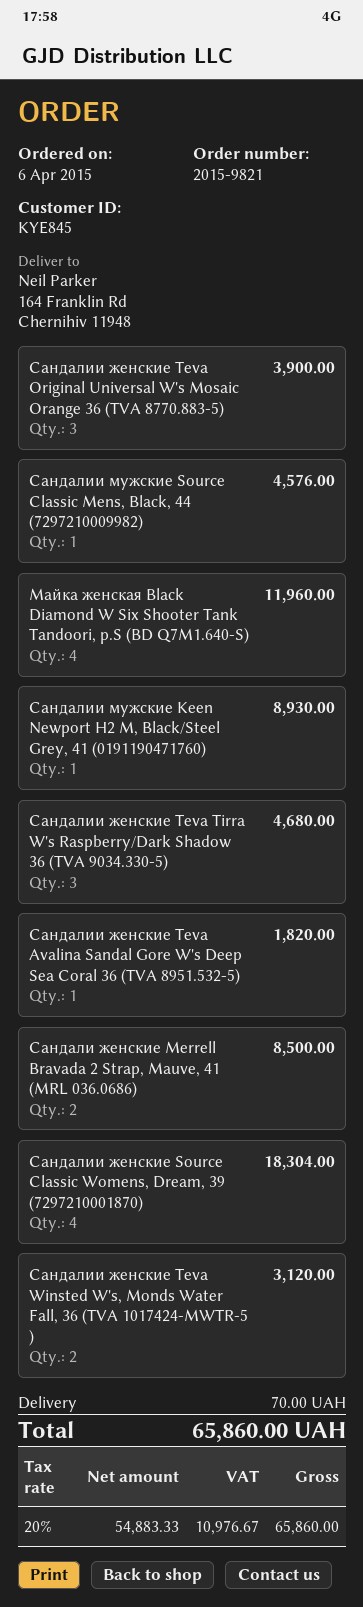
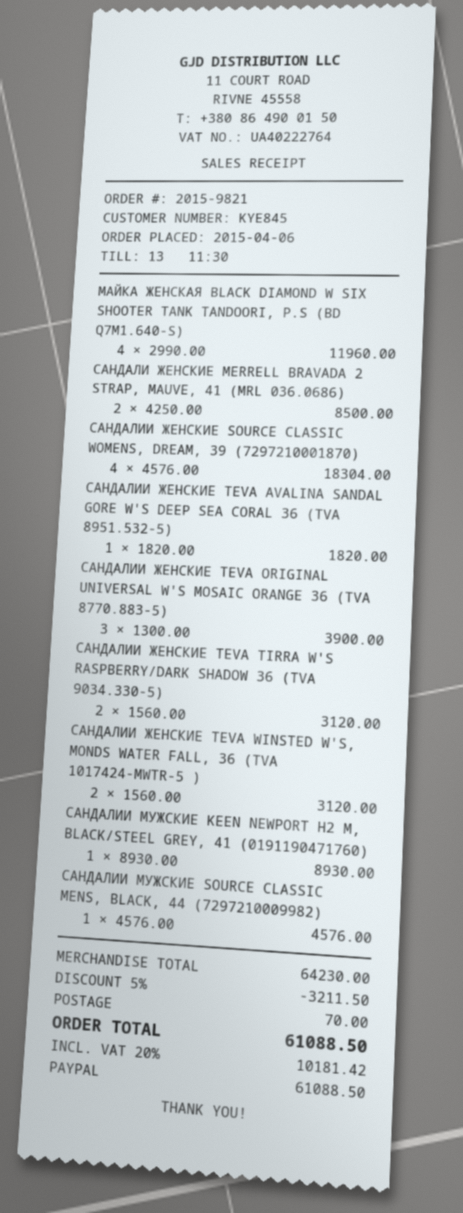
Сандалии женские Teva Tirra W's Raspberry/Dark Shadow 36 (TVA 9034.330-5): 3 for 4680.00 -> 2 for 3120.00
discount: none -> 5% = 3211.50
tax: 20% = 10976.67 -> 20% = 10181.42
total: 65860.00 -> 61088.50

